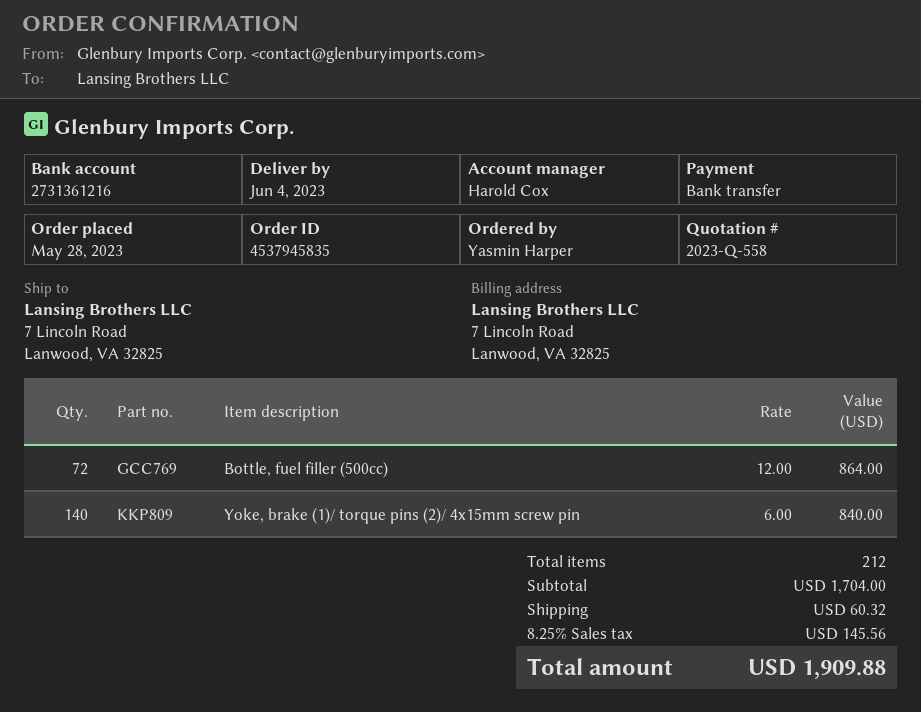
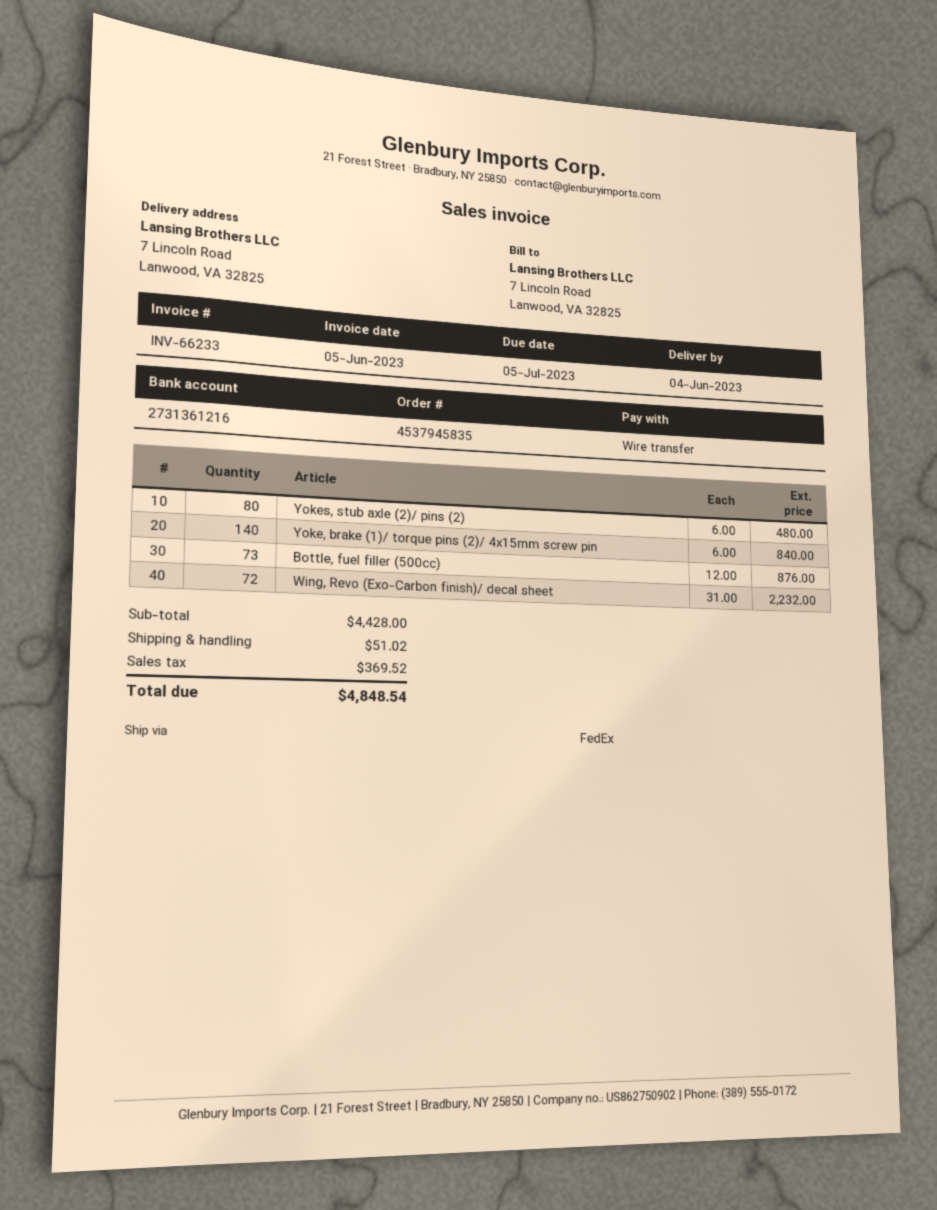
Bottle, fuel filler (500cc): 72 x 12.00 = 864.00 -> 73 x 12.00 = 876.00
Yokes, stub axle (2)/ pins (2): none -> 80 x 6.00 = 480.00
Wing, Revo (Exo-Carbon finish)/ decal sheet: none -> 72 x 31.00 = 2232.00
subtotal: 1704.00 -> 4428.00
shipping: 60.32 -> 51.02
tax: 145.56 -> 369.52
total: 1909.88 -> 4848.54

